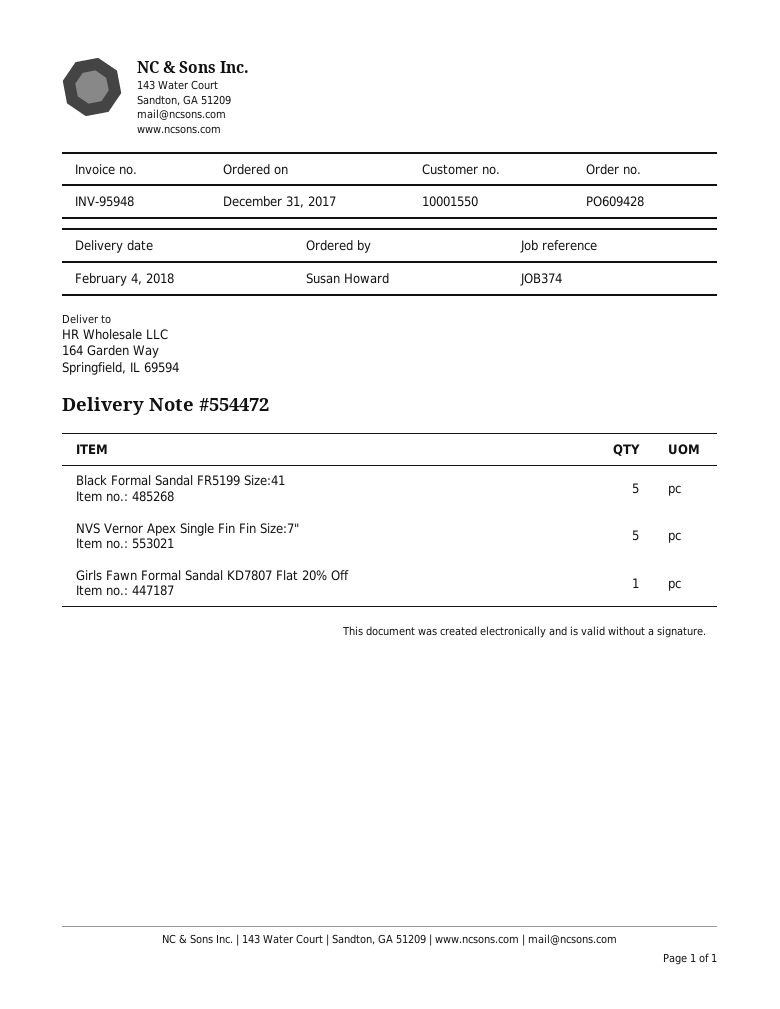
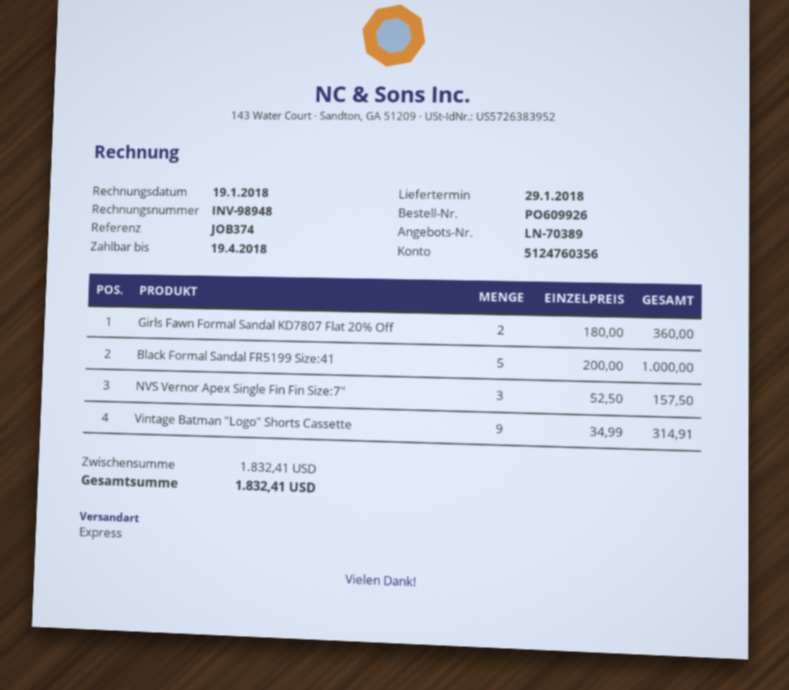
order number: PO609428 -> PO609926
delivery date: 2018-02-04 -> 2018-01-29
invoice number: INV-95948 -> INV-98948
NVS Vernor Apex Single Fin Fin Size:7": 5 -> 3
Girls Fawn Formal Sandal KD7807 Flat 20% Off: 1 -> 2
Vintage Batman "Logo" Shorts Cassette: none -> 9

